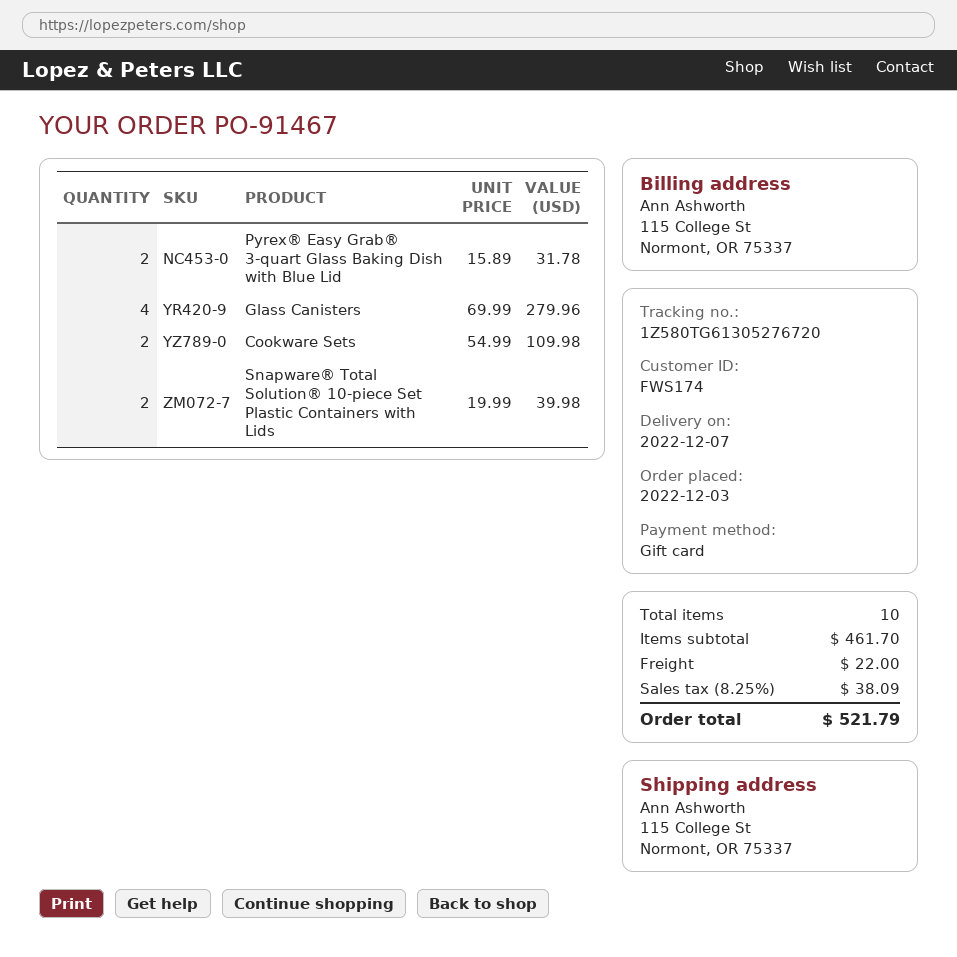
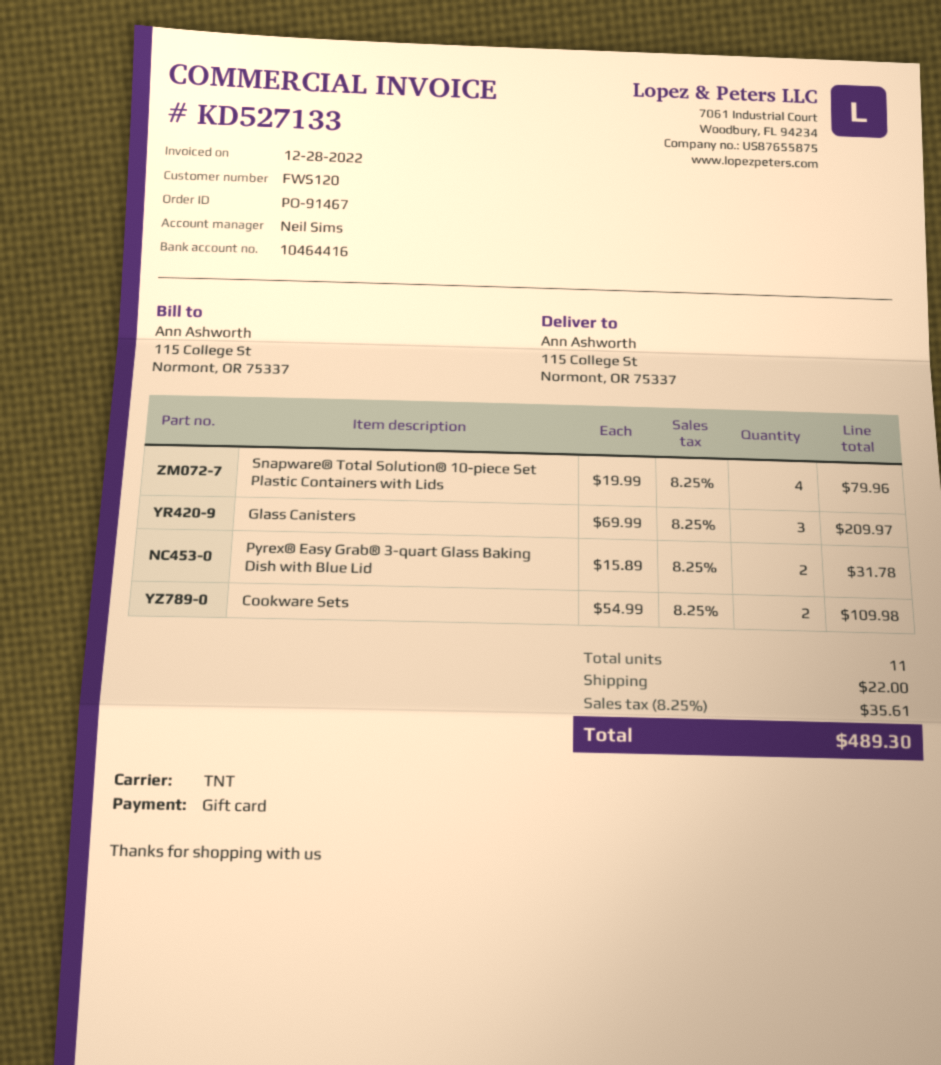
customer number: FWS174 -> FWS120
Glass Canisters: 4 x 69.99 = 279.96 -> 3 x 69.99 = 209.97
Snapware® Total Solution® 10-piece Set Plastic Containers with Lids: 2 x 19.99 = 39.98 -> 4 x 19.99 = 79.96
total quantity: 10 -> 11
tax: 8.25% = 38.09 -> 8.25% = 35.61
total: 521.79 -> 489.30

